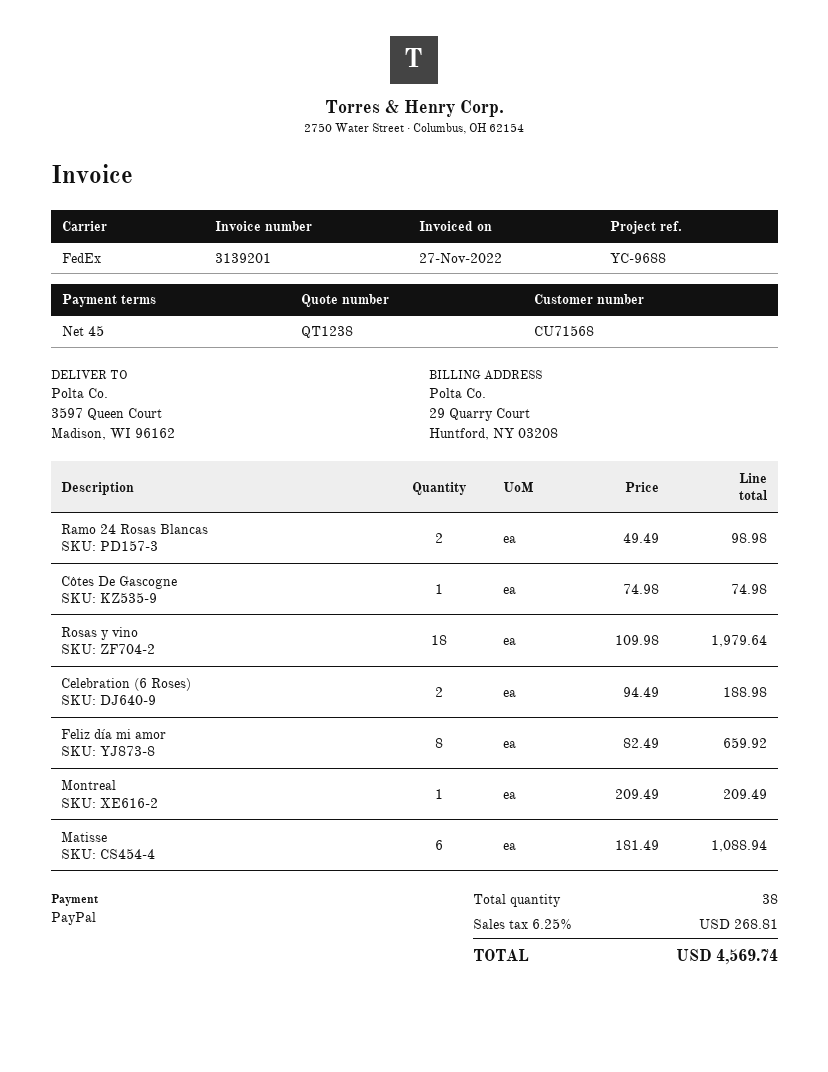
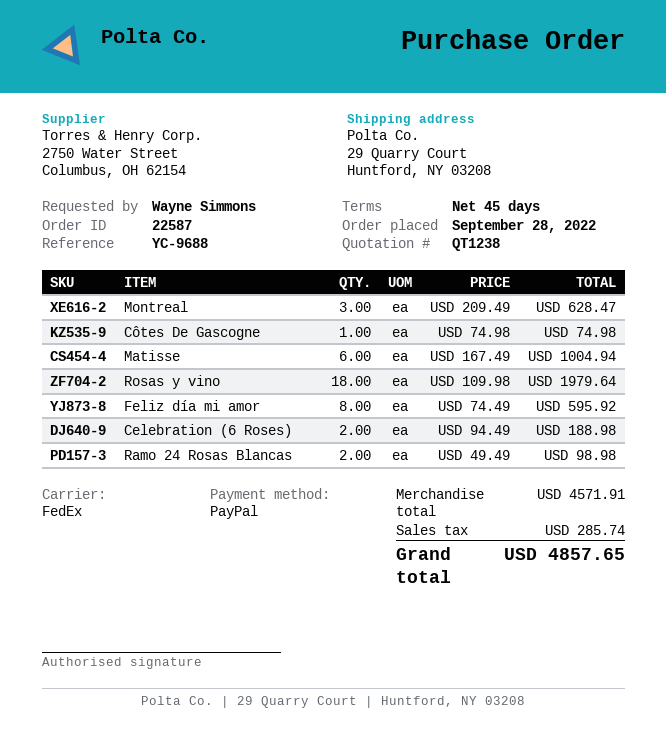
ship to: 3597 Queen Court, Madison, WI 96162 -> 29 Quarry Court, Huntford, NY 03208
Feliz día mi amor: 8 x 82.49 = 659.92 -> 8 x 74.49 = 595.92
Montreal: 1 x 209.49 = 209.49 -> 3 x 209.49 = 628.47
Matisse: 6 x 181.49 = 1088.94 -> 6 x 167.49 = 1004.94
tax: 268.81 -> 285.74
total: 4569.74 -> 4857.65

